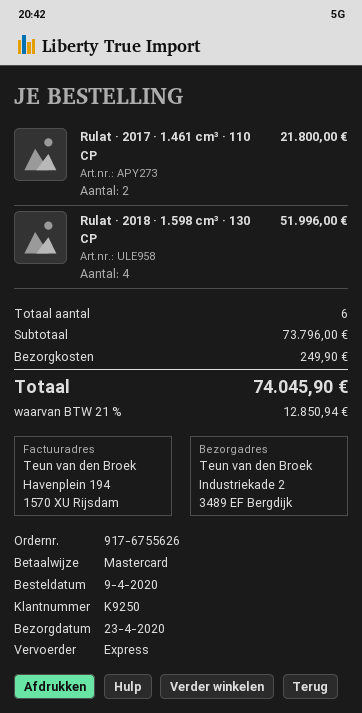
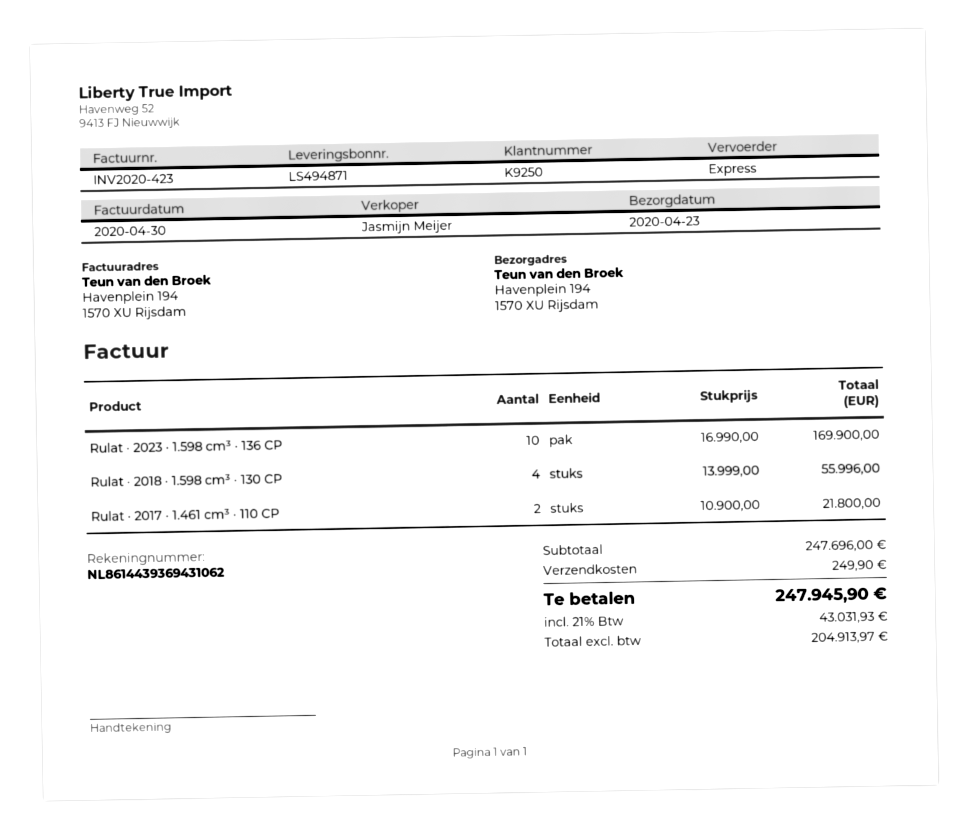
ship to: Industriekade 2, 3489 EF Bergdijk -> Havenplein 194, 1570 XU Rijsdam
Rulat · 2018 · 1.598 cm³ · 130 CP: 4 for 51996.00 -> 4 for 55996.00
Rulat · 2023 · 1.598 cm³ · 136 CP: none -> 10 for 169900.00
subtotal: 73796.00 -> 247696.00
tax: 21% = 12850.94 -> 21% = 43031.93
total: 74045.90 -> 247945.90

